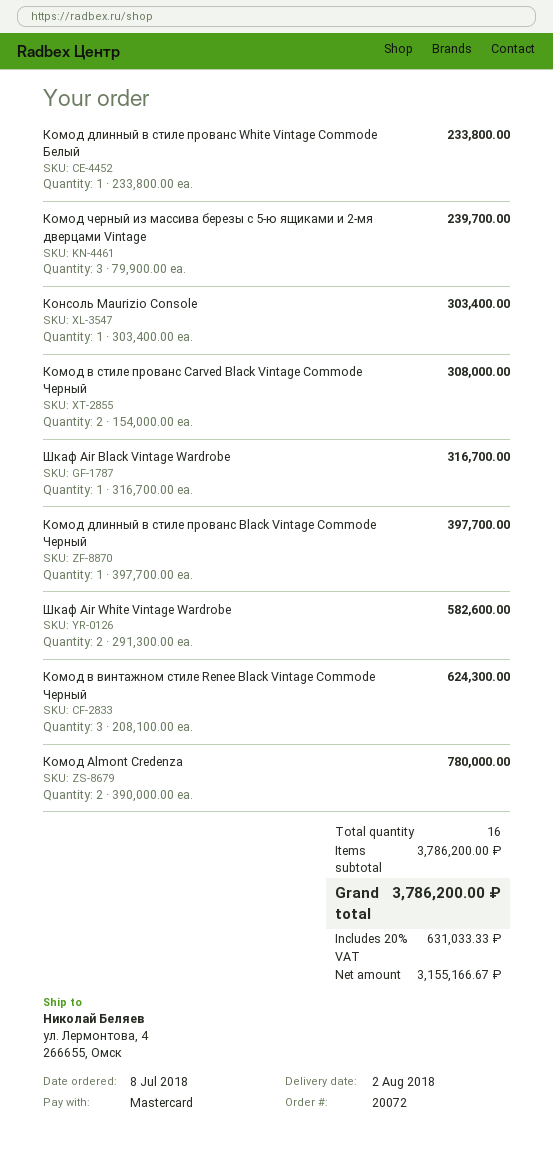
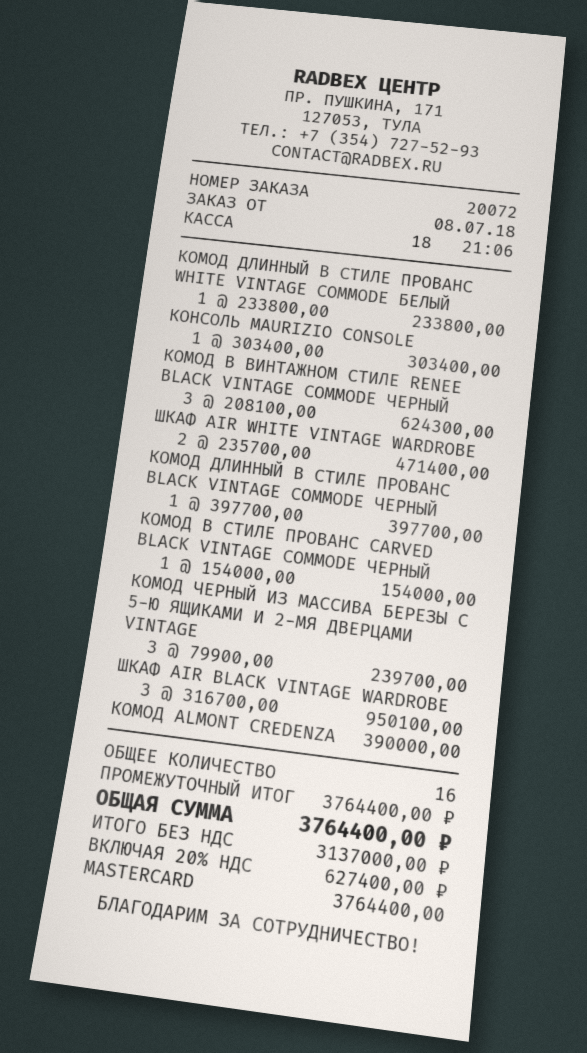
Комод в стиле прованс Carved Black Vintage Commode Черный: 2 x 154000.00 = 308000.00 -> 1 x 154000.00 = 154000.00
Шкаф Air Black Vintage Wardrobe: 1 x 316700.00 = 316700.00 -> 3 x 316700.00 = 950100.00
Шкаф Air White Vintage Wardrobe: 2 x 291300.00 = 582600.00 -> 2 x 235700.00 = 471400.00
Комод Almont Credenza: 2 x 390000.00 = 780000.00 -> 1 x 390000.00 = 390000.00
subtotal: 3786200.00 -> 3764400.00
net: 3155166.67 -> 3137000.00
tax: 20% = 631033.33 -> 20% = 627400.00
total: 3786200.00 -> 3764400.00

